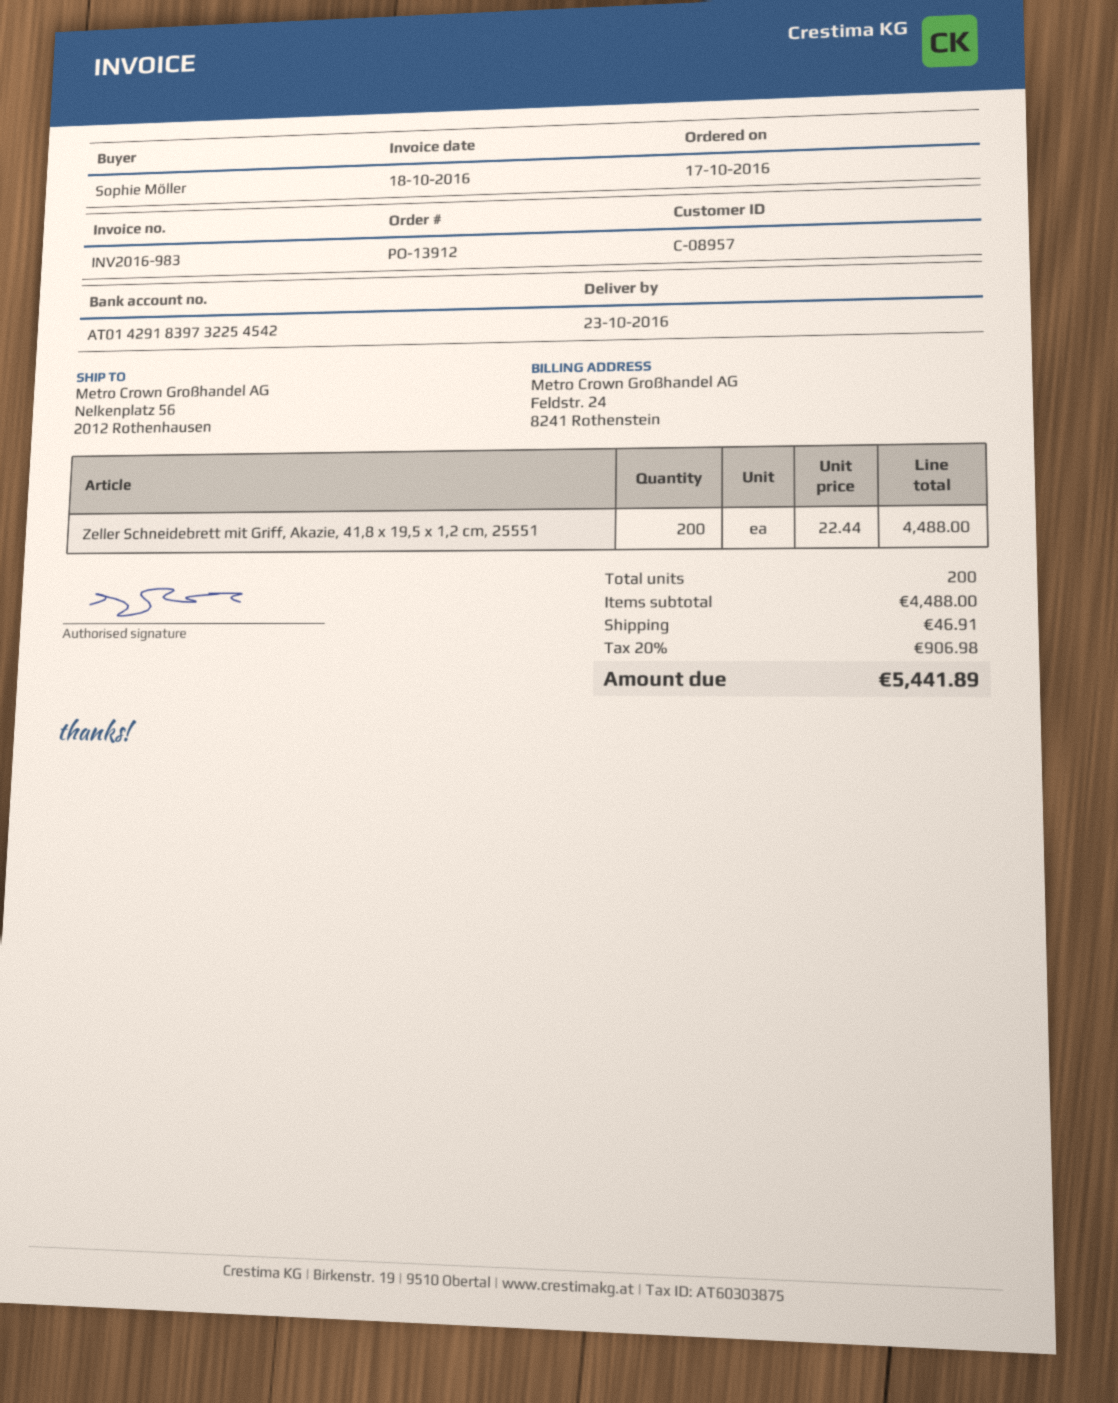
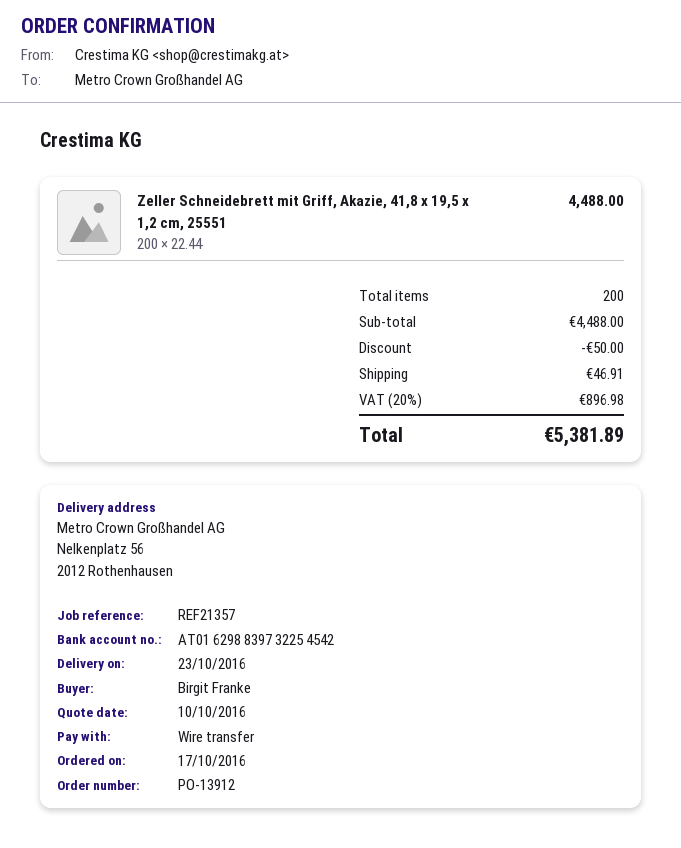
ordered by: Sophie Möller -> Birgit Franke
bank account: AT014291839732254542 -> AT016298839732254542
discount: none -> 50.00
tax: 20% = 906.98 -> 20% = 896.98
total: 5441.89 -> 5381.89

